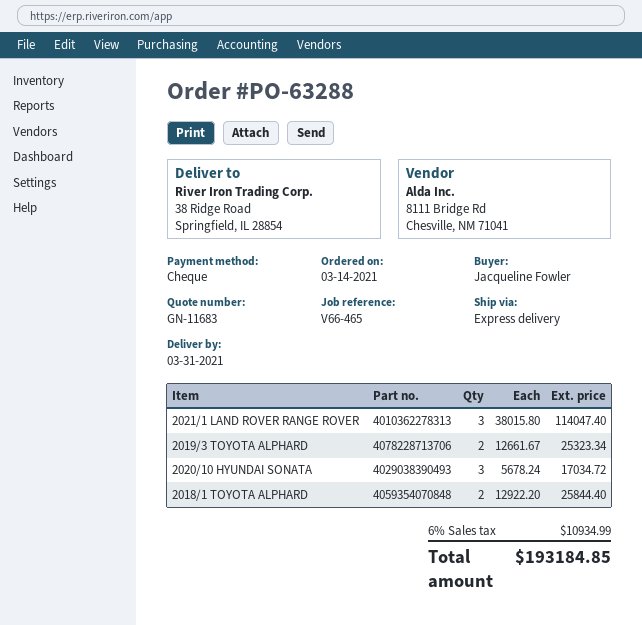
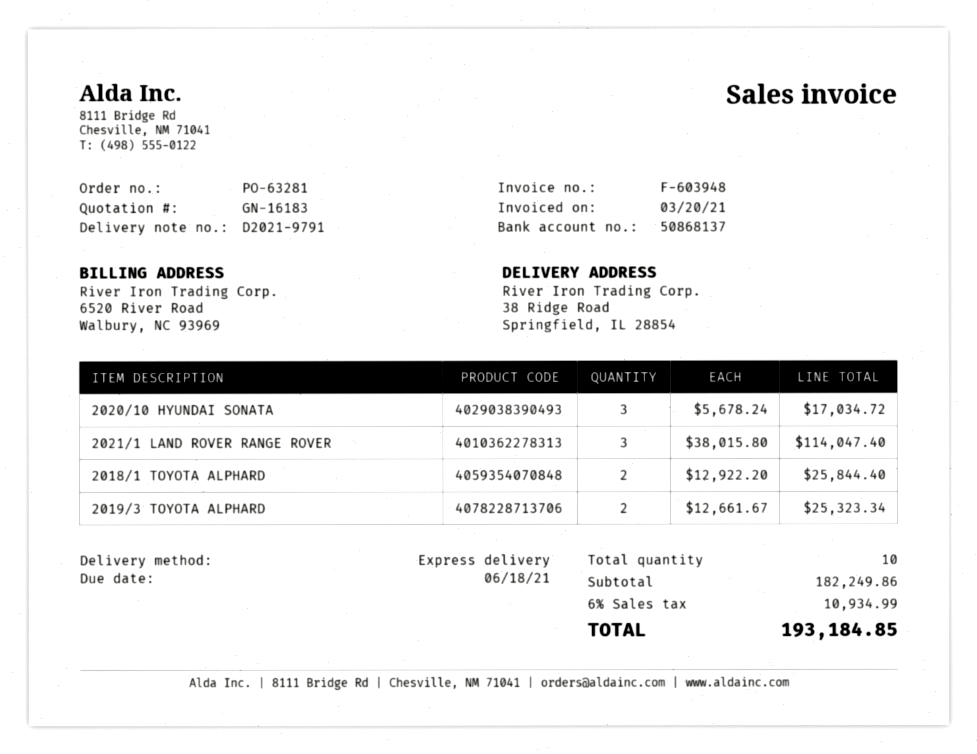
quote number: GN-11683 -> GN-16183
order number: PO-63288 -> PO-63281

